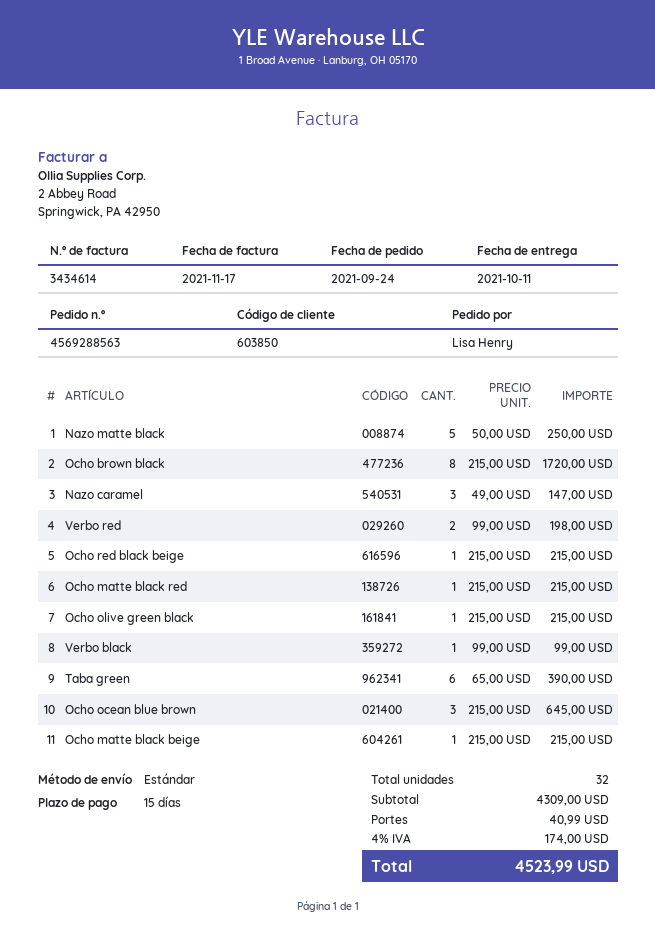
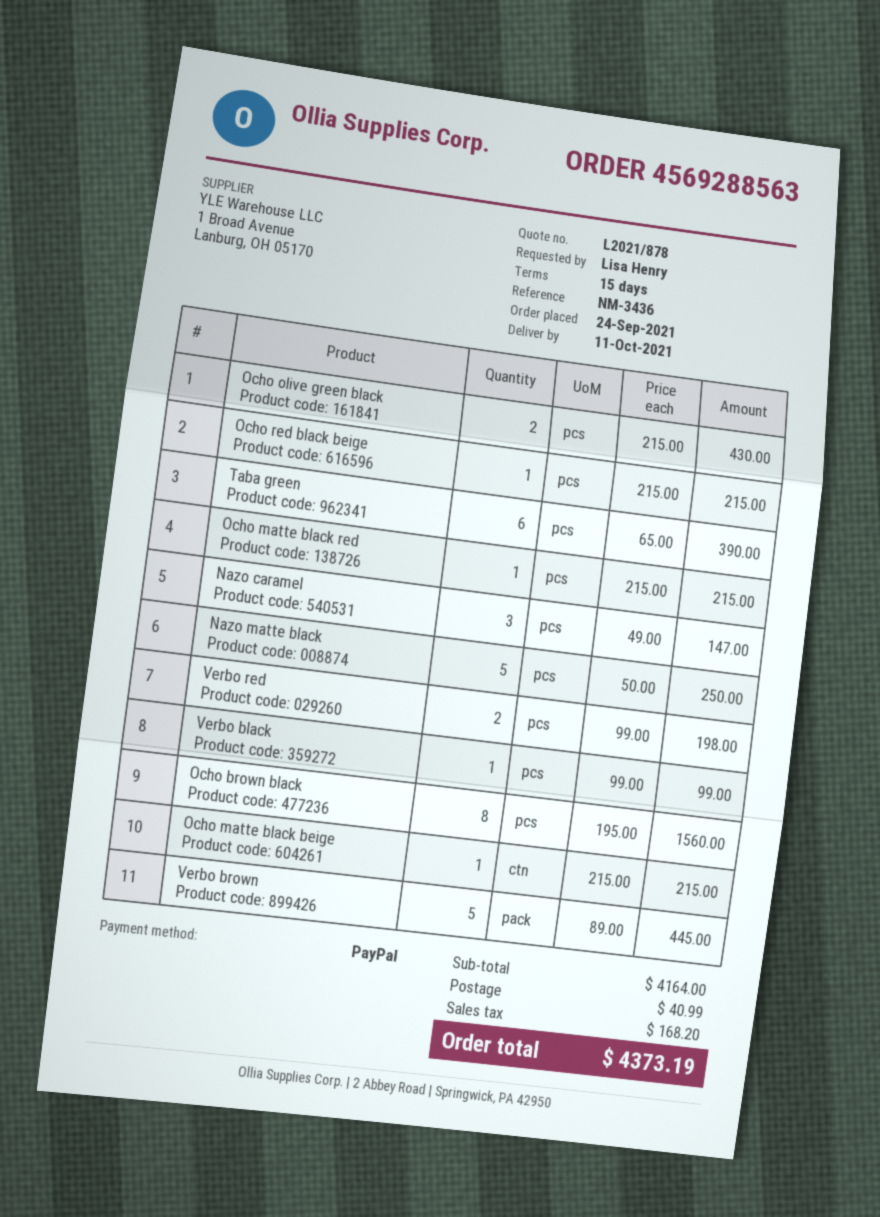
Ocho brown black: 8 x 215.00 = 1720.00 -> 8 x 195.00 = 1560.00
Ocho olive green black: 1 x 215.00 = 215.00 -> 2 x 215.00 = 430.00
Ocho ocean blue brown: 3 x 215.00 = 645.00 -> none
Verbo brown: none -> 5 x 89.00 = 445.00
subtotal: 4309.00 -> 4164.00
tax: 174.00 -> 168.20
total: 4523.99 -> 4373.19

